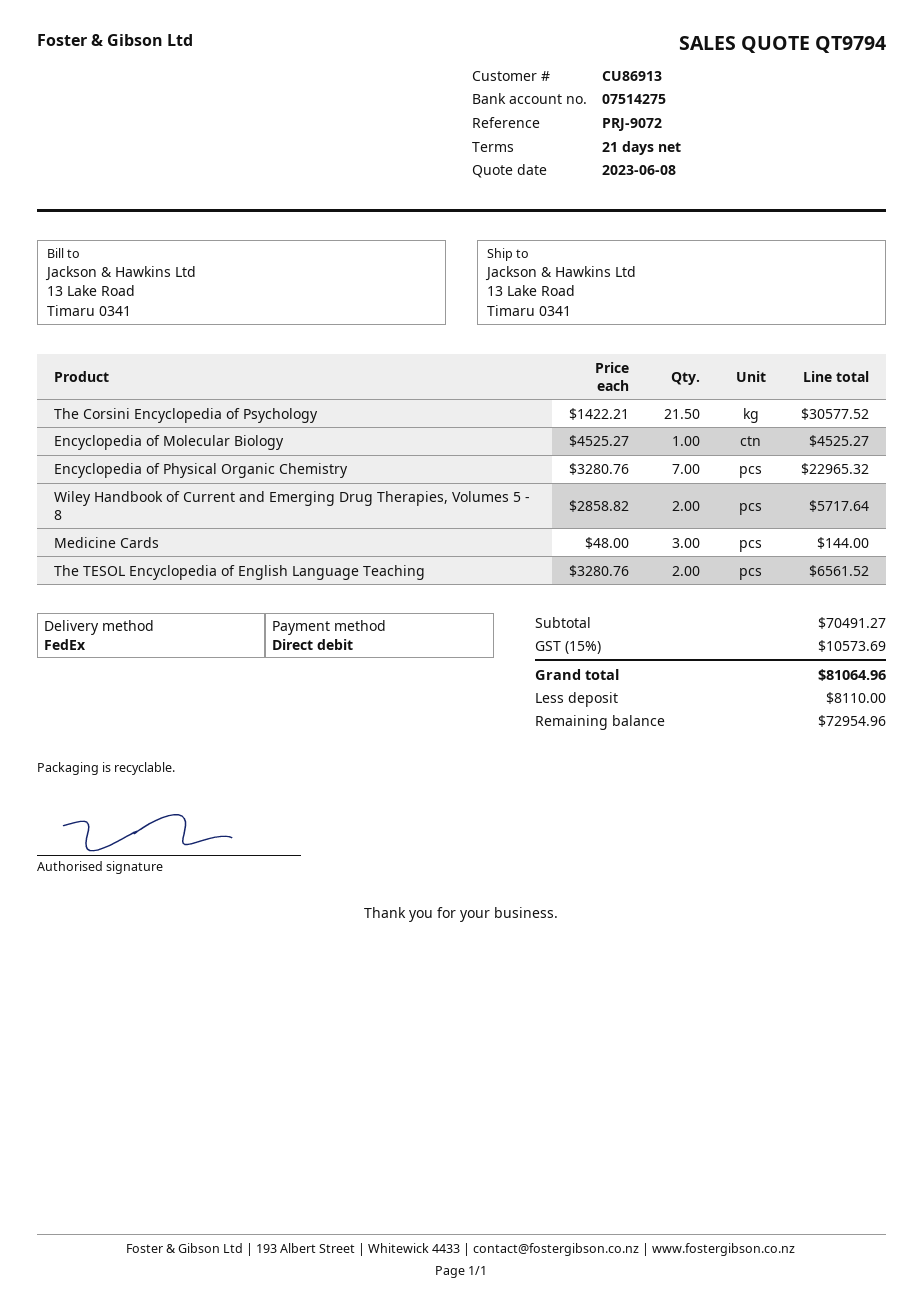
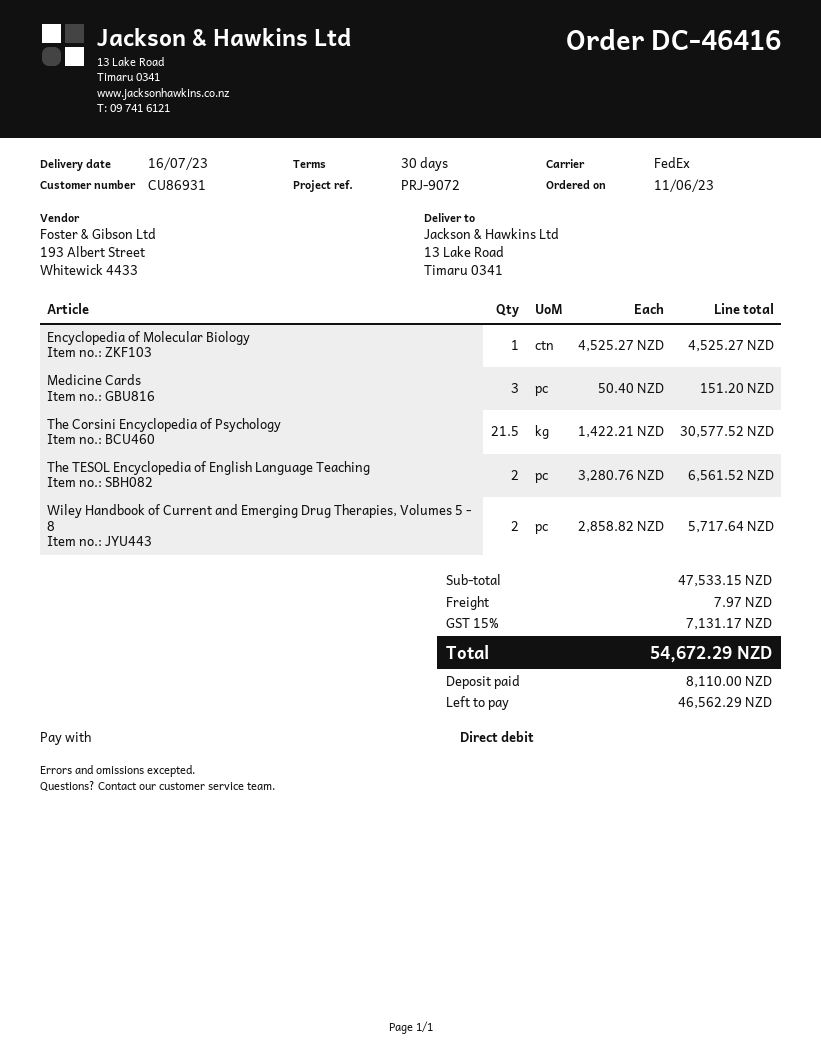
payment terms: 21 days -> 30 days
customer number: CU86913 -> CU86931
Encyclopedia of Physical Organic Chemistry: 7 x 3280.76 = 22965.32 -> none
Medicine Cards: 3 x 48.00 = 144.00 -> 3 x 50.40 = 151.20
subtotal: 70491.27 -> 47533.15
shipping: none -> 7.97
tax: 15% = 10573.69 -> 15% = 7131.17
total: 81064.96 -> 54672.29
balance: 72954.96 -> 46562.29

